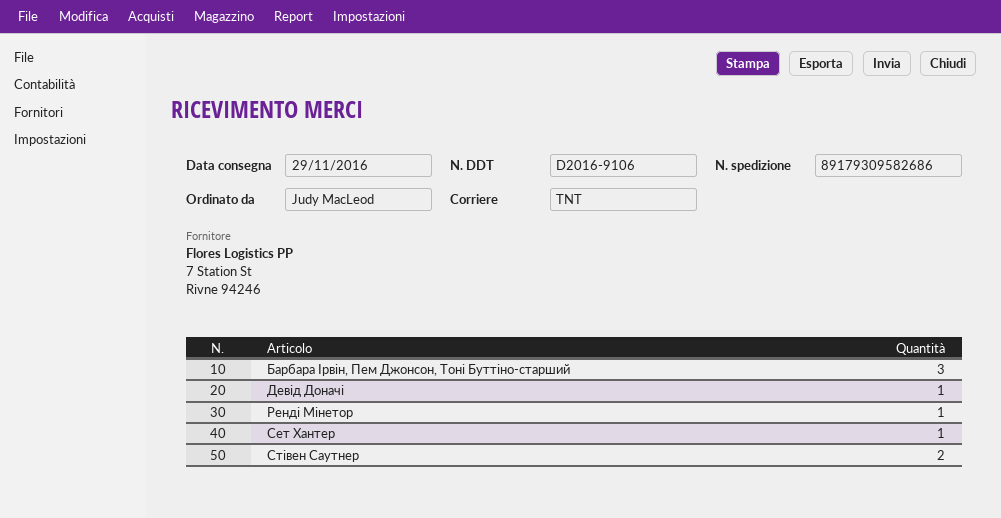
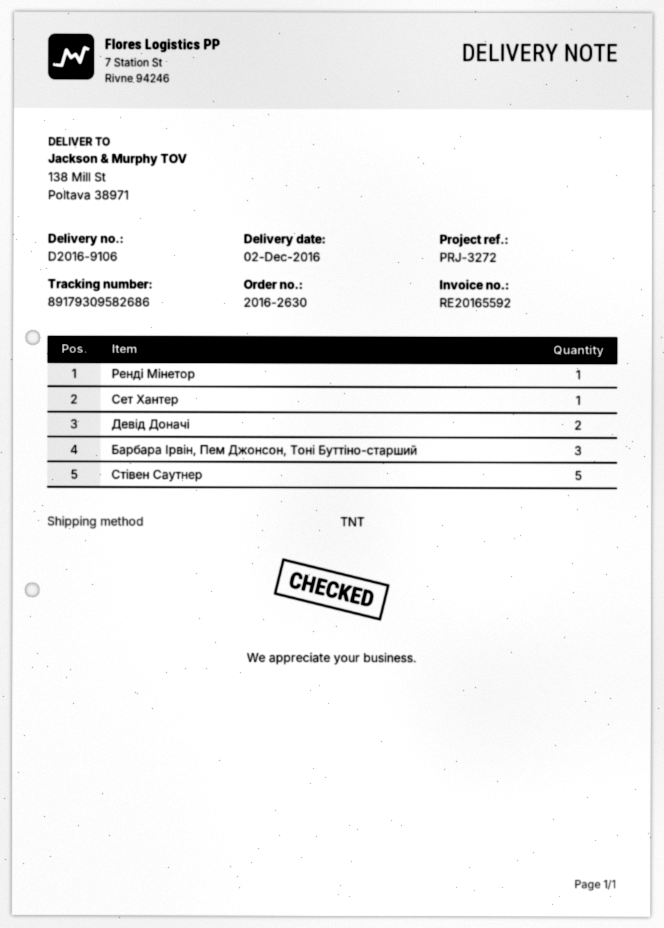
delivery date: 2016-11-29 -> 2016-12-02
Девід Доначі: 1 -> 2
Стівен Саутнер: 2 -> 5

